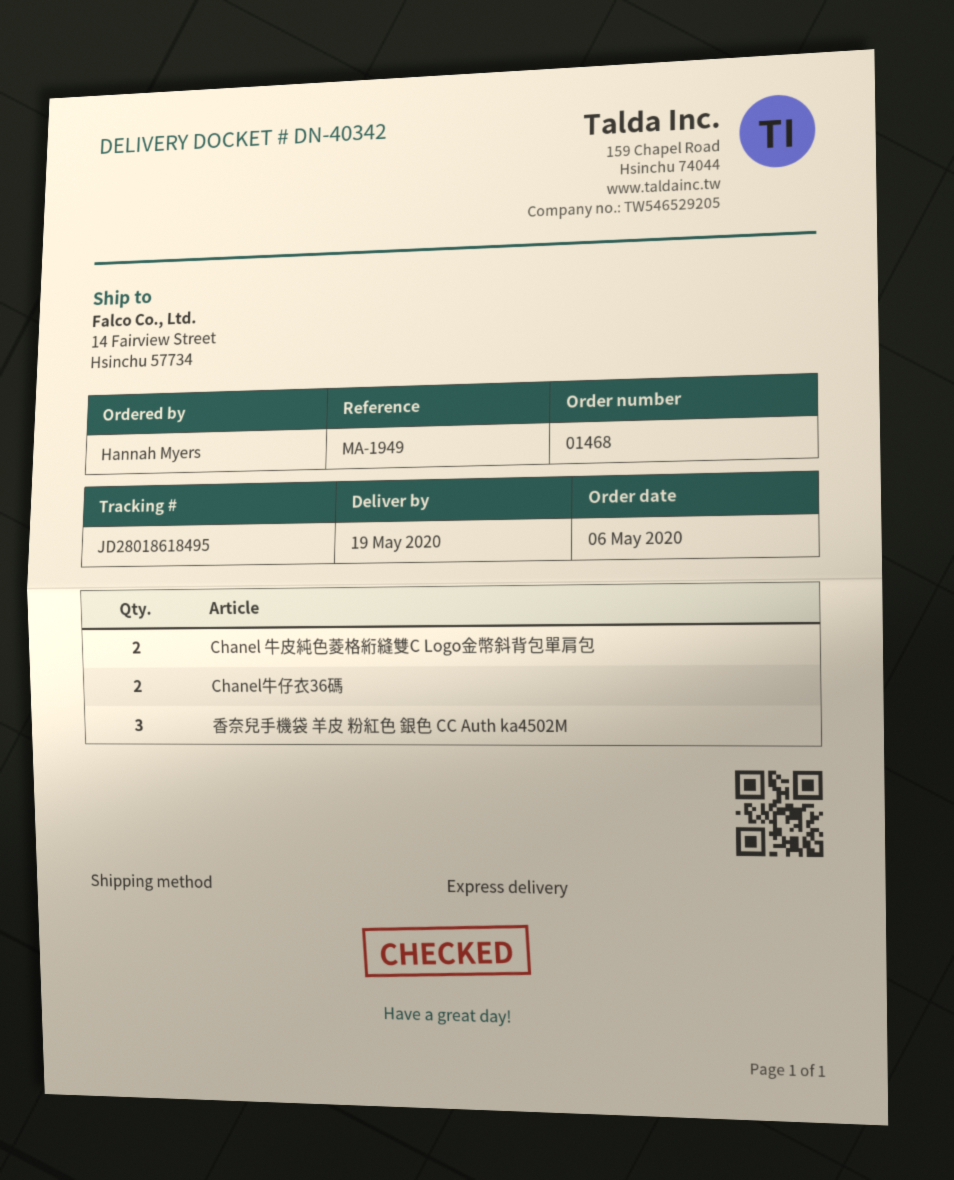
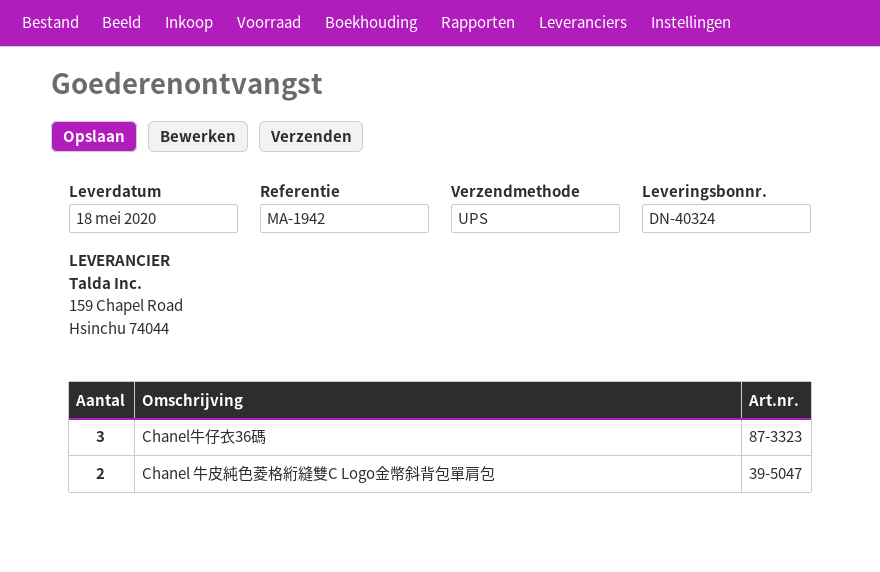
delivery note number: DN-40342 -> DN-40324
delivery date: 2020-05-19 -> 2020-05-18
reference: MA-1949 -> MA-1942
shipping method: express -> UPS
Chanel牛仔衣36碼: 2 -> 3
香奈兒手機袋 羊皮 粉紅色 銀色 CC Auth ka4502M: 3 -> none

